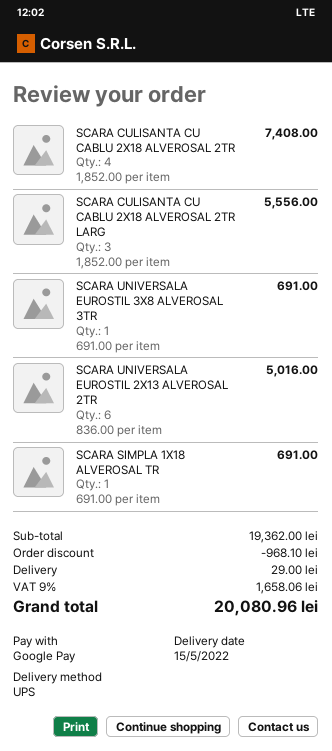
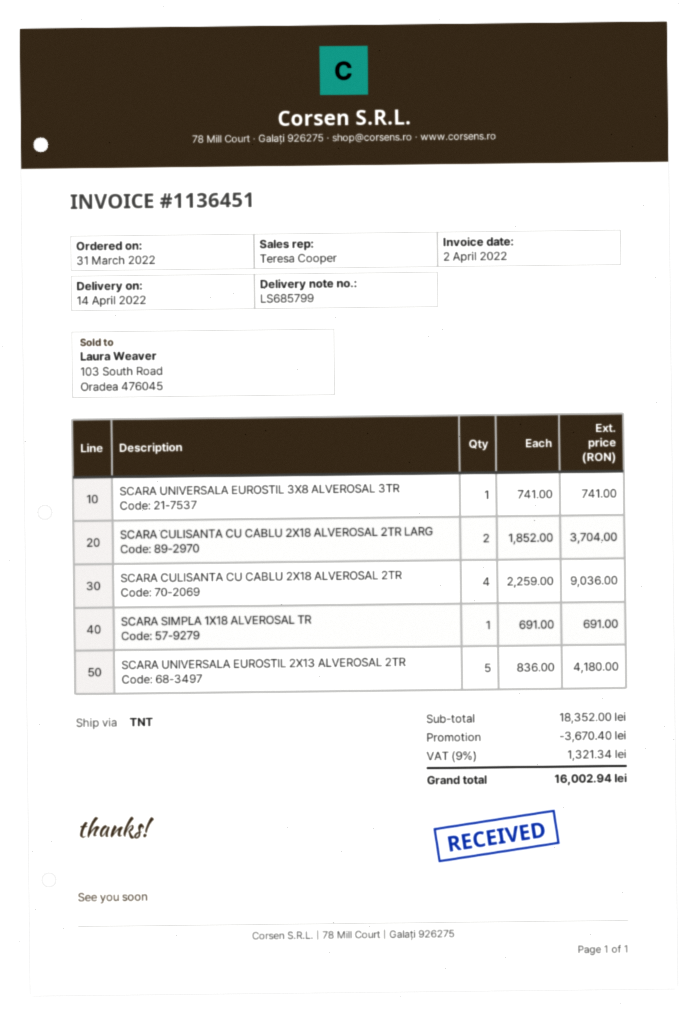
delivery date: 2022-05-15 -> 2022-04-14
shipping method: UPS -> TNT
SCARA CULISANTA CU CABLU 2X18 ALVEROSAL 2TR: 4 x 1852.00 = 7408.00 -> 4 x 2259.00 = 9036.00
SCARA CULISANTA CU CABLU 2X18 ALVEROSAL 2TR LARG: 3 x 1852.00 = 5556.00 -> 2 x 1852.00 = 3704.00
SCARA UNIVERSALA EUROSTIL 3X8 ALVEROSAL 3TR: 1 x 691.00 = 691.00 -> 1 x 741.00 = 741.00
SCARA UNIVERSALA EUROSTIL 2X13 ALVEROSAL 2TR: 6 x 836.00 = 5016.00 -> 5 x 836.00 = 4180.00
subtotal: 19362.00 -> 18352.00
discount: 968.10 -> 3670.40
shipping: 29.00 -> none
tax: 9% = 1658.06 -> 9% = 1321.34
total: 20080.96 -> 16002.94

